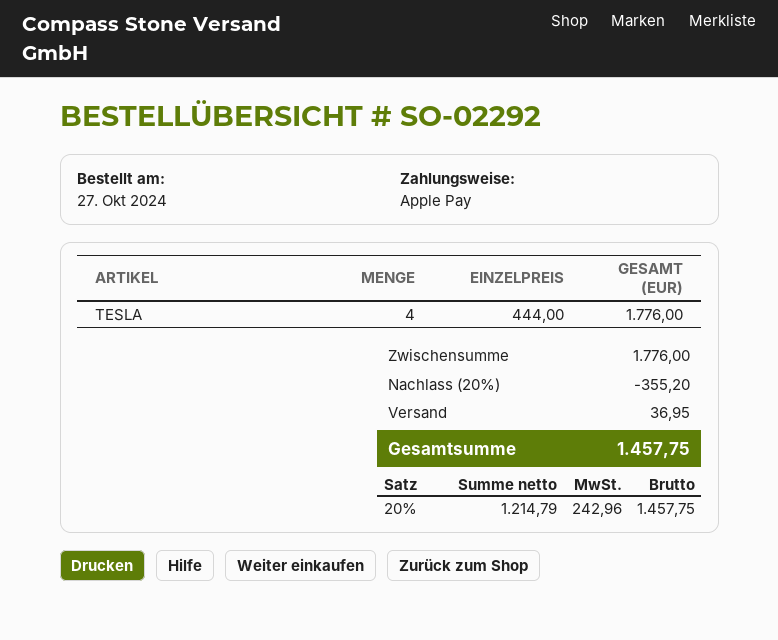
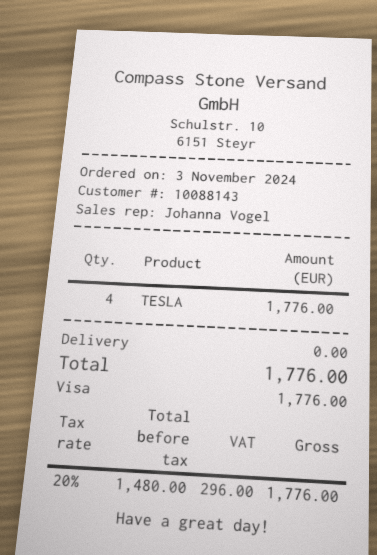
order date: 2024-10-27 -> 2024-11-03
payment method: Apple Pay -> Visa
discount: 20% = 355.20 -> none
shipping: 36.95 -> 0.00
net: 1214.79 -> 1480.00
tax: 20% = 242.96 -> 20% = 296.00
total: 1457.75 -> 1776.00

